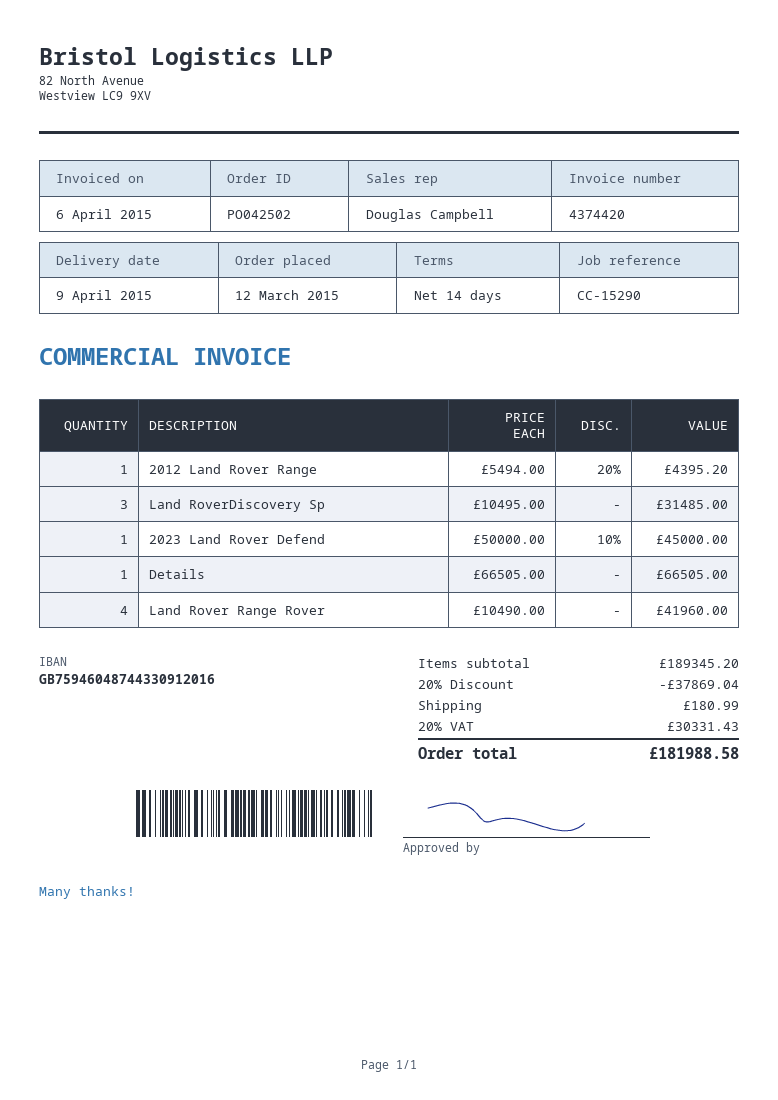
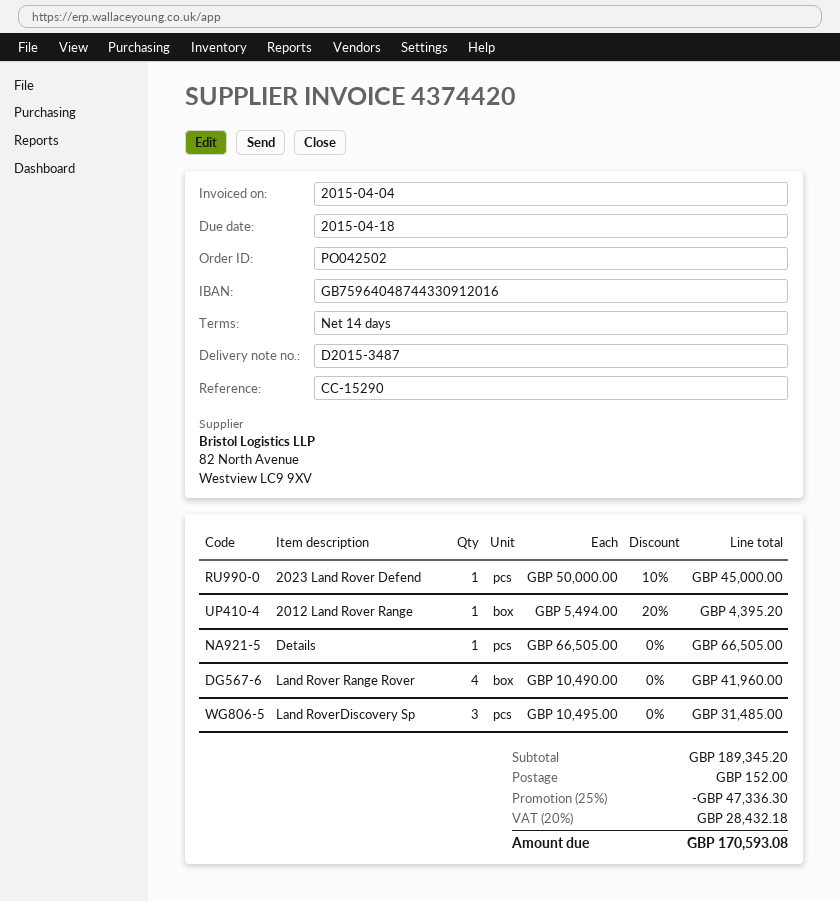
invoice date: 2015-04-06 -> 2015-04-04
bank account: GB75946048744330912016 -> GB75964048744330912016
discount: 20% = 37869.04 -> 25% = 47336.30
shipping: 180.99 -> 152.00
tax: 20% = 30331.43 -> 20% = 28432.18
total: 181988.58 -> 170593.08

